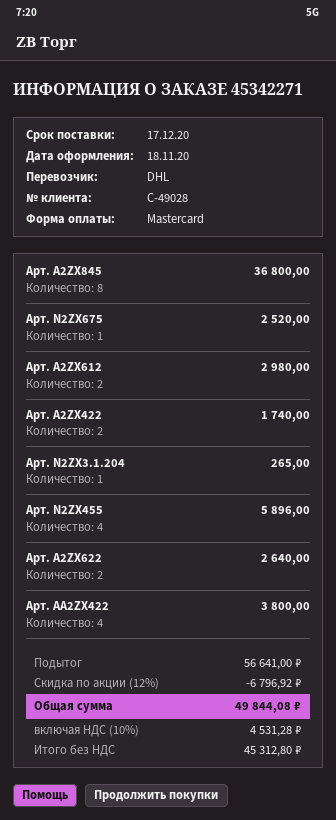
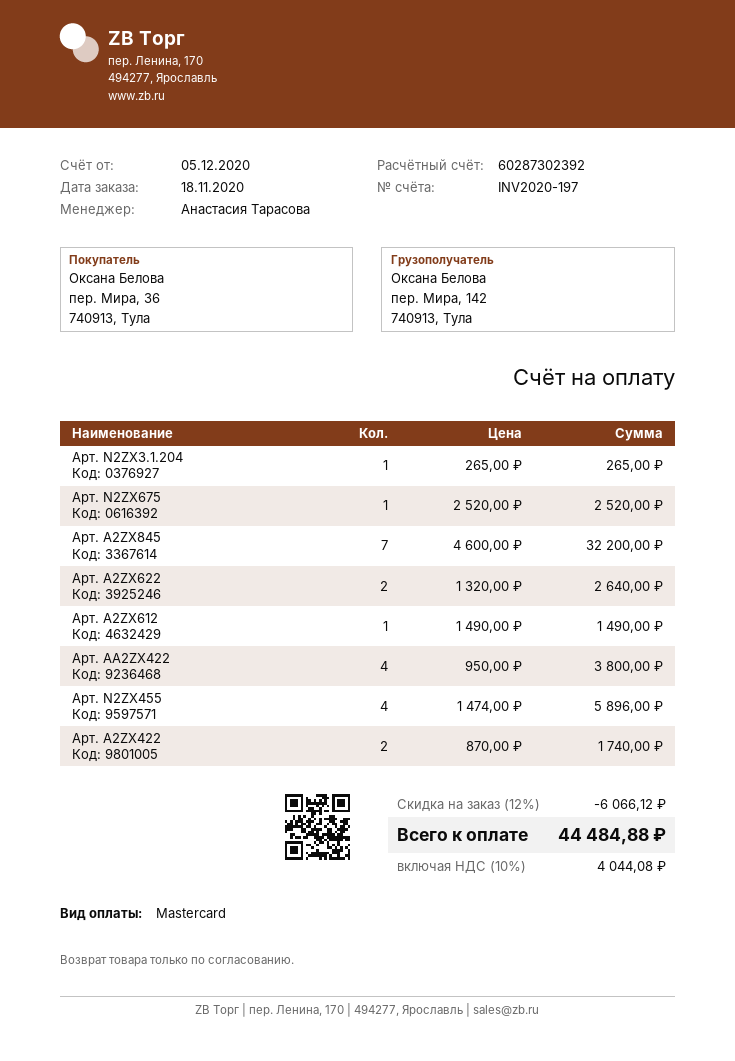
Арт. A2ZX845: 8 for 36800.00 -> 7 for 32200.00
Арт. A2ZX612: 2 for 2980.00 -> 1 for 1490.00
discount: 12% = 6796.92 -> 12% = 6066.12
tax: 10% = 4531.28 -> 10% = 4044.08
total: 49844.08 -> 44484.88

